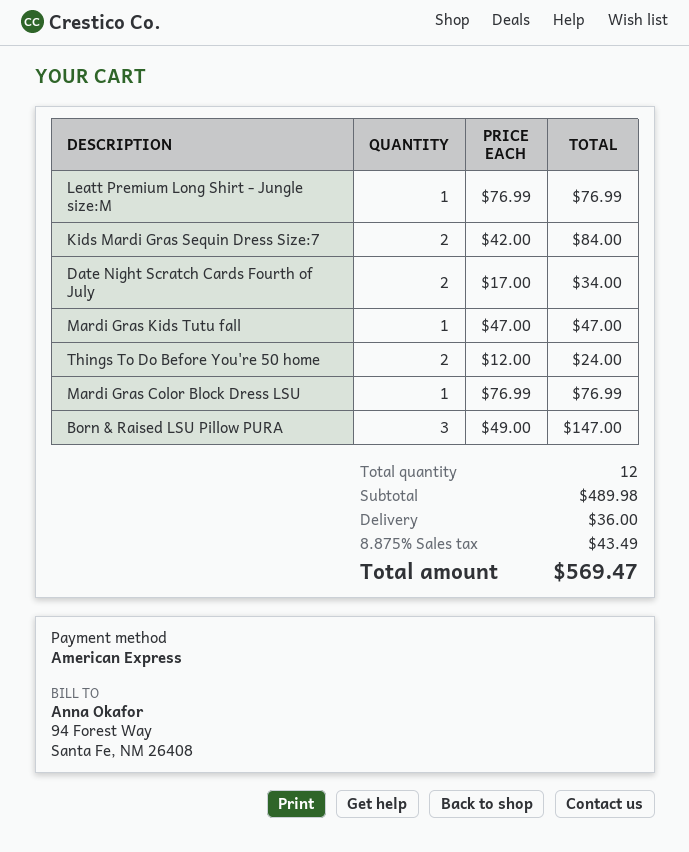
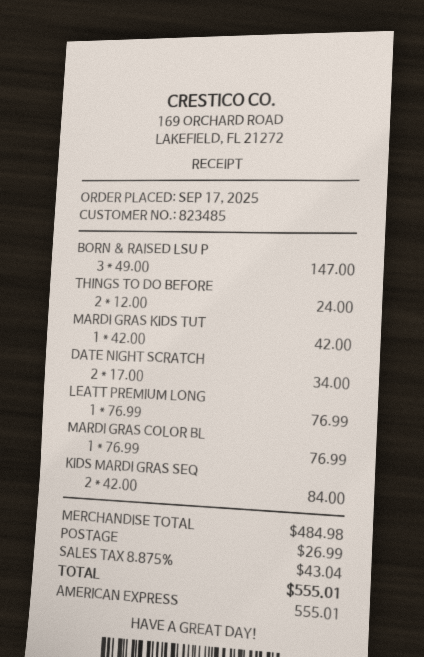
Mardi Gras Kids Tutu fall: 1 x 47.00 = 47.00 -> 1 x 42.00 = 42.00
subtotal: 489.98 -> 484.98
shipping: 36.00 -> 26.99
tax: 8.875% = 43.49 -> 8.875% = 43.04
total: 569.47 -> 555.01

